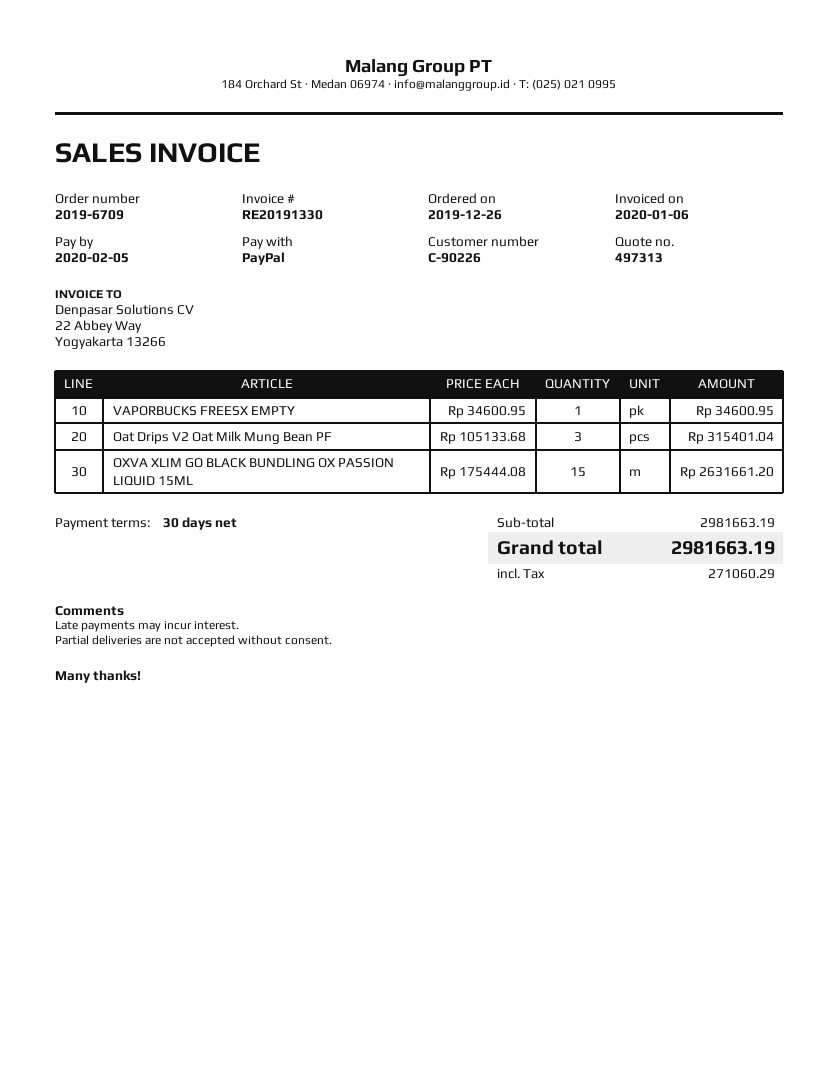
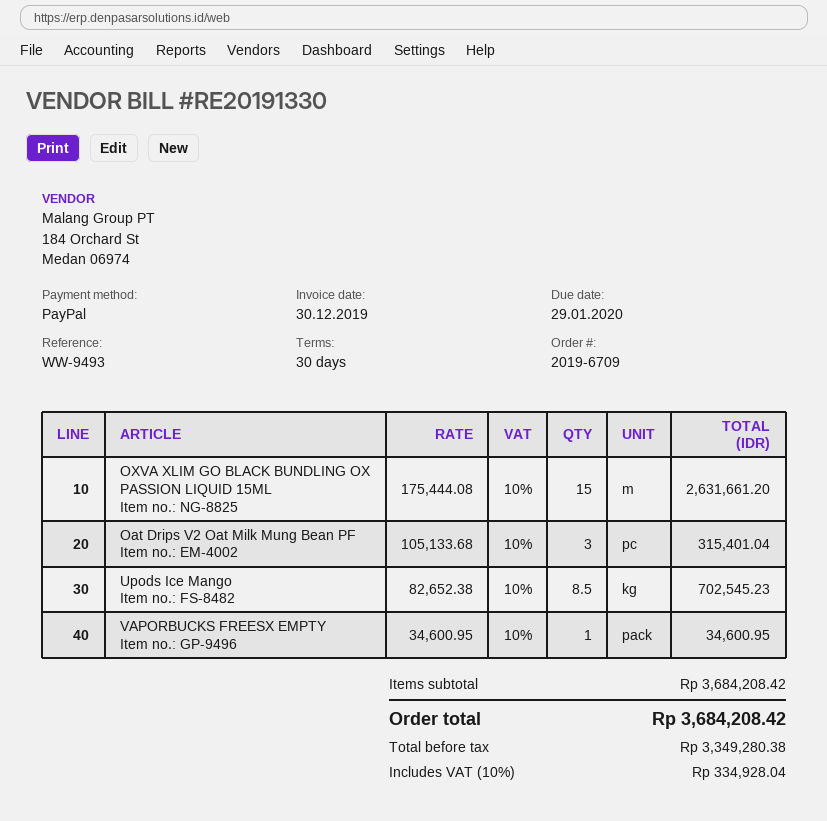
invoice date: 2020-01-06 -> 2019-12-30
due date: 2020-02-05 -> 2020-01-29
Upods Ice Mango: none -> 8.5 x 82652.38 = 702545.23
subtotal: 2981663.19 -> 3684208.42
tax: 271060.29 -> 334928.04
total: 2981663.19 -> 3684208.42

